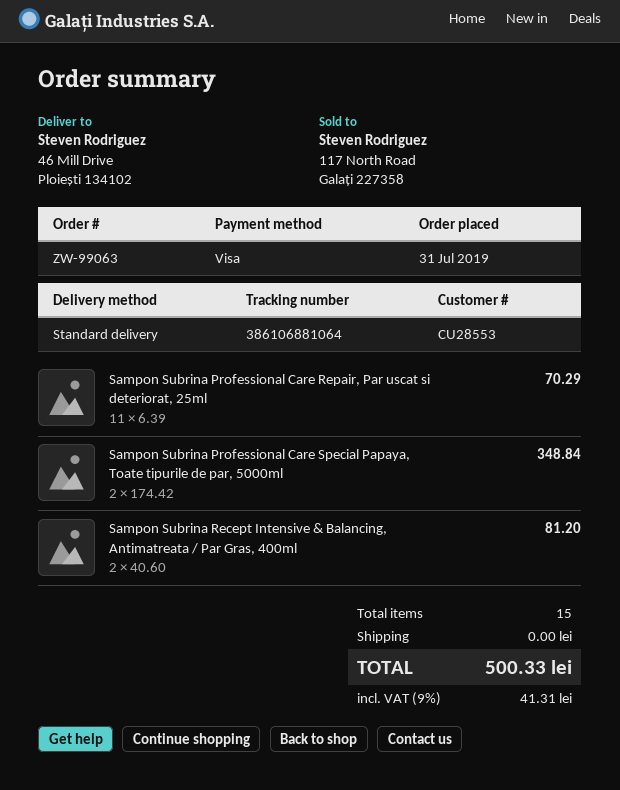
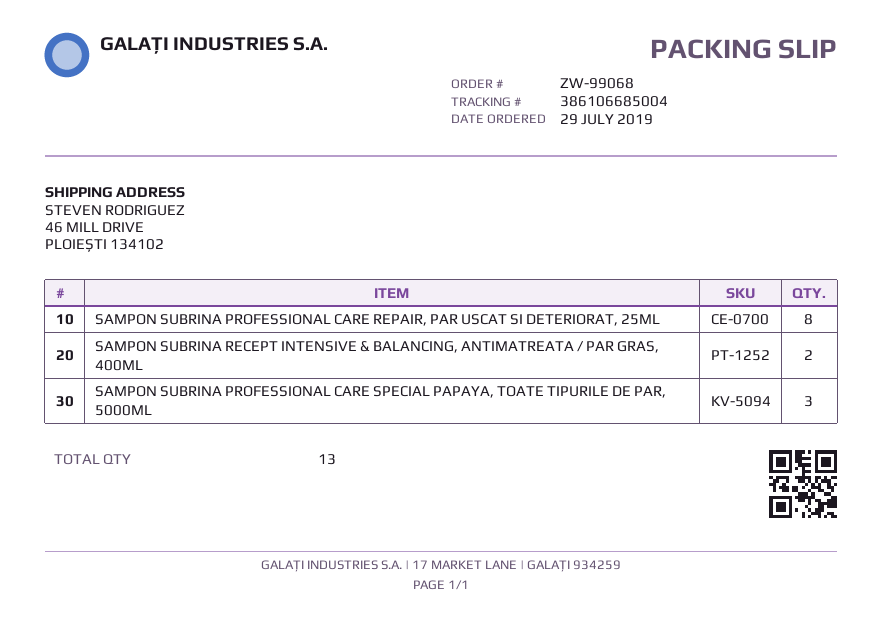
order number: ZW-99063 -> ZW-99068
order date: 2019-07-31 -> 2019-07-29
tracking number: 386106881064 -> 386106685004
Sampon Subrina Professional Care Repair, Par uscat si deteriorat, 25ml: 11 -> 8
Sampon Subrina Professional Care Special Papaya, Toate tipurile de par, 5000ml: 2 -> 3
total quantity: 15 -> 13

